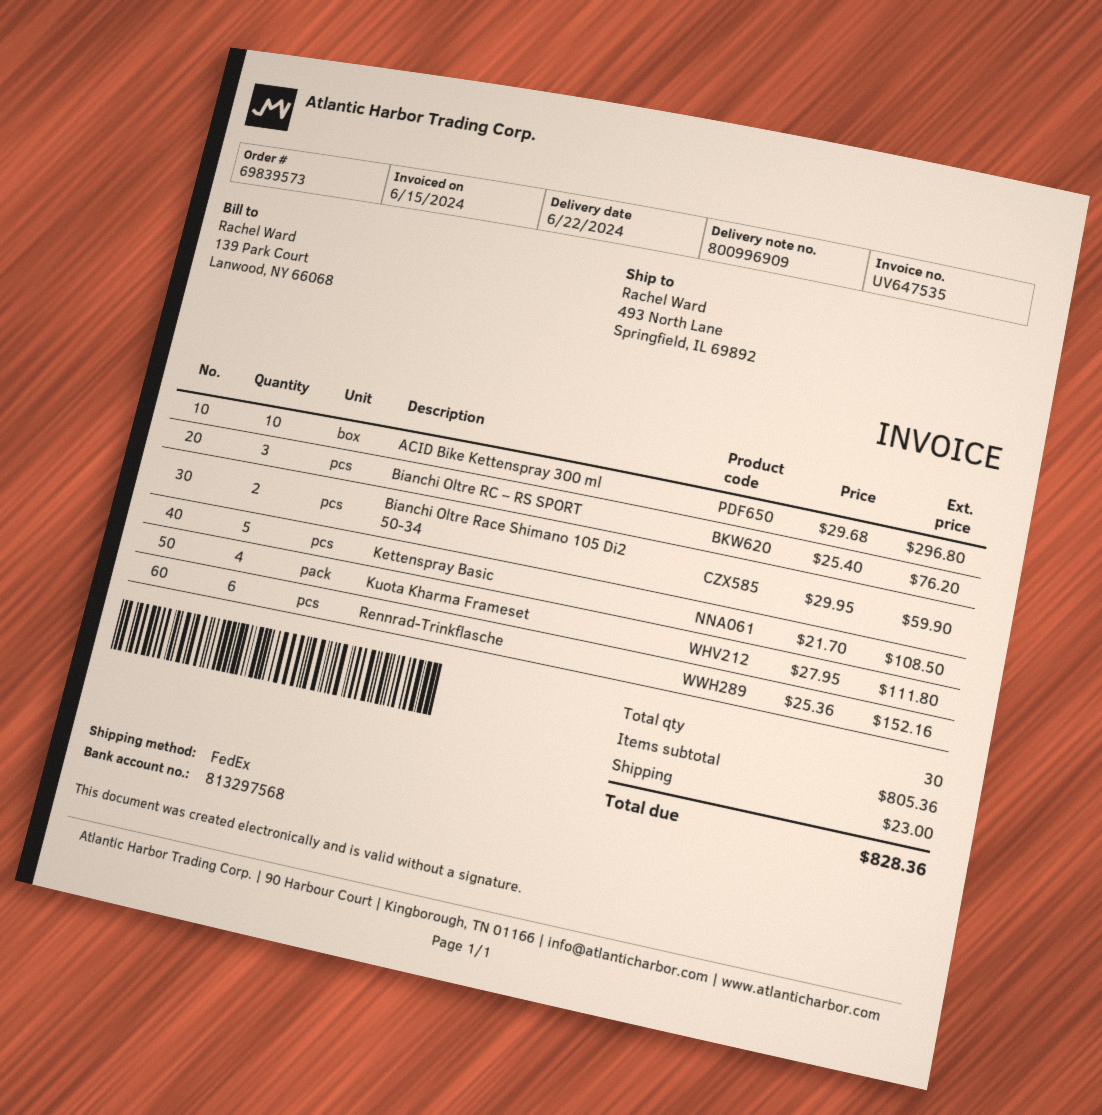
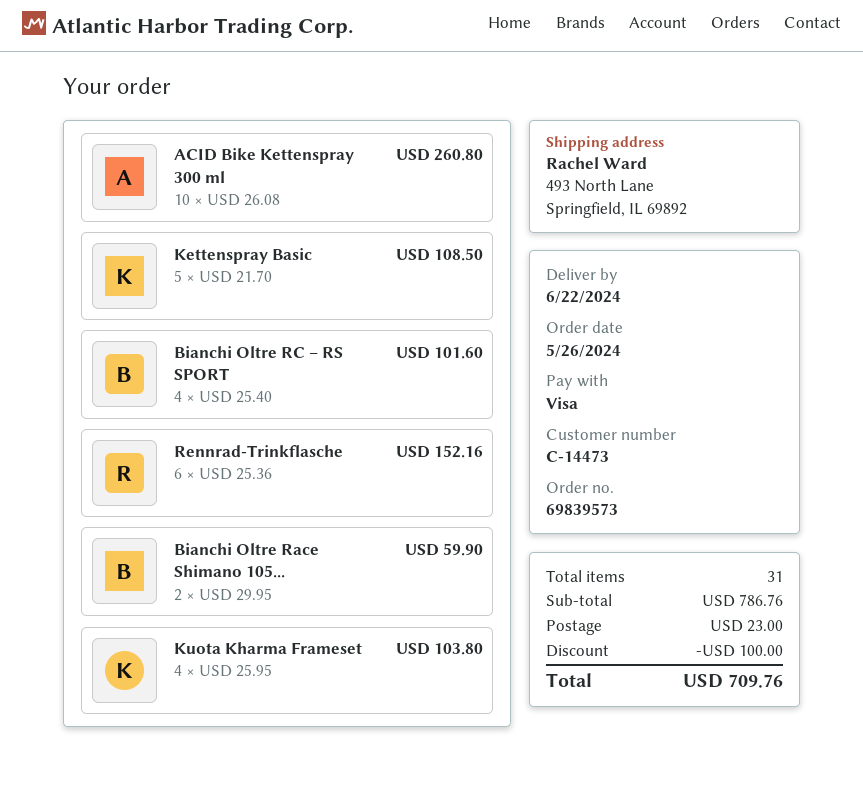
ACID Bike Kettenspray 300 ml: 10 x 29.68 = 296.80 -> 10 x 26.08 = 260.80
Bianchi Oltre RC – RS SPORT: 3 x 25.40 = 76.20 -> 4 x 25.40 = 101.60
Kuota Kharma Frameset: 4 x 27.95 = 111.80 -> 4 x 25.95 = 103.80
total quantity: 30 -> 31
subtotal: 805.36 -> 786.76
discount: none -> 100.00
total: 828.36 -> 709.76

